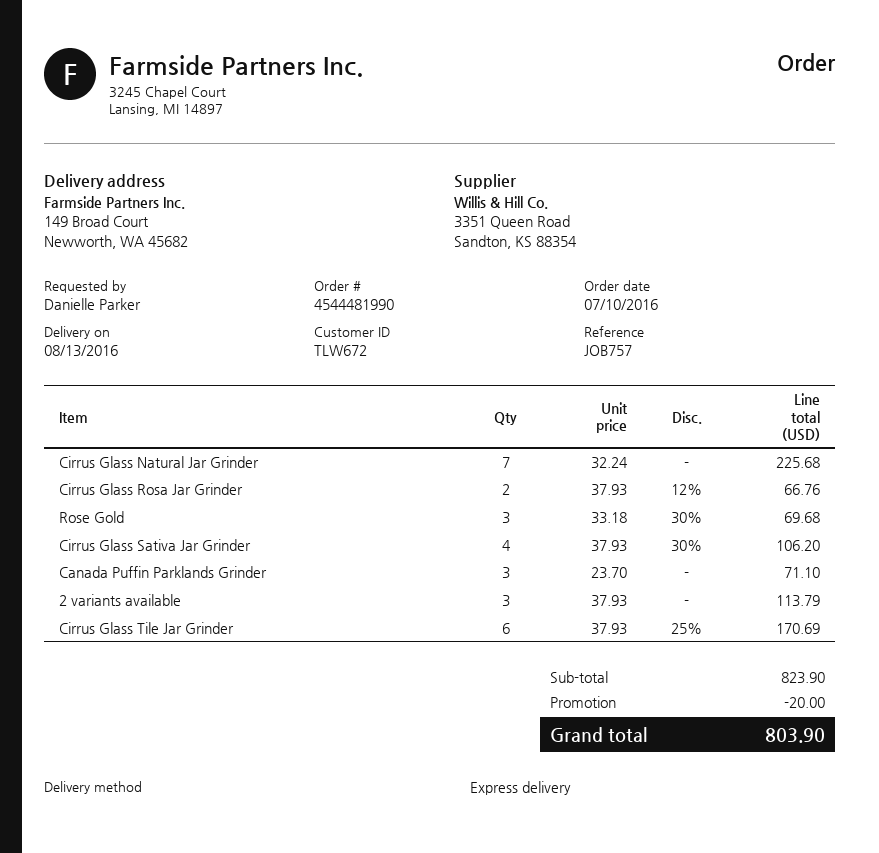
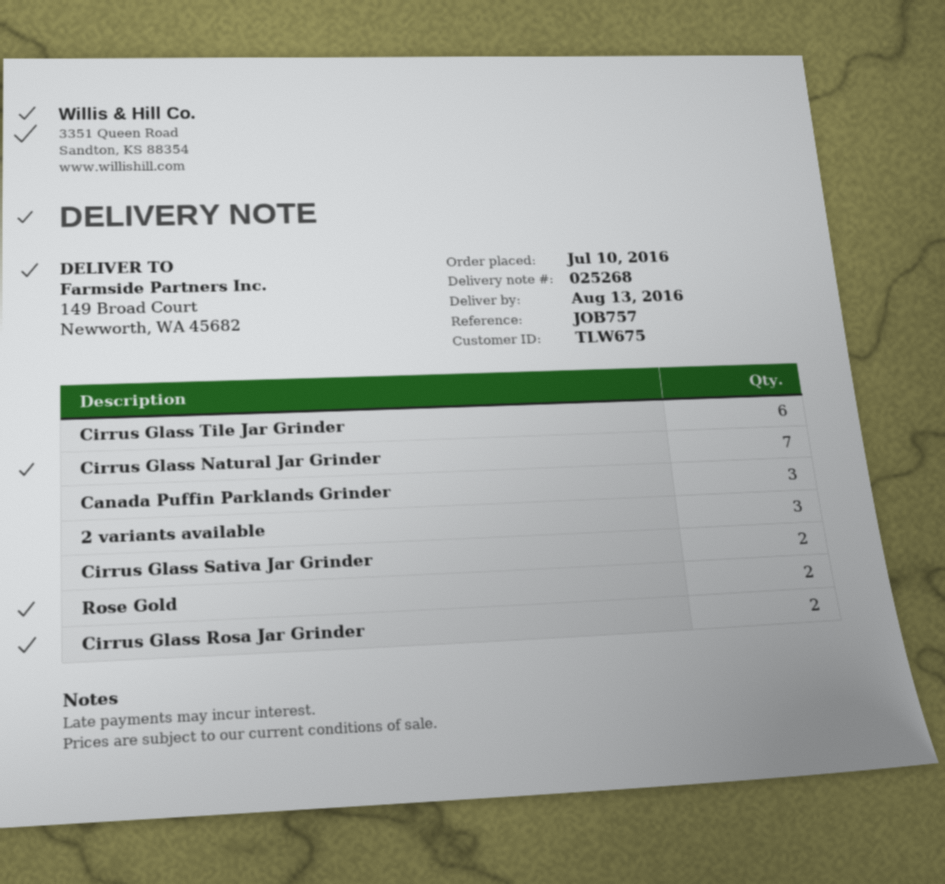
customer number: TLW672 -> TLW675
Rose Gold: 3 -> 2
Cirrus Glass Sativa Jar Grinder: 4 -> 2

